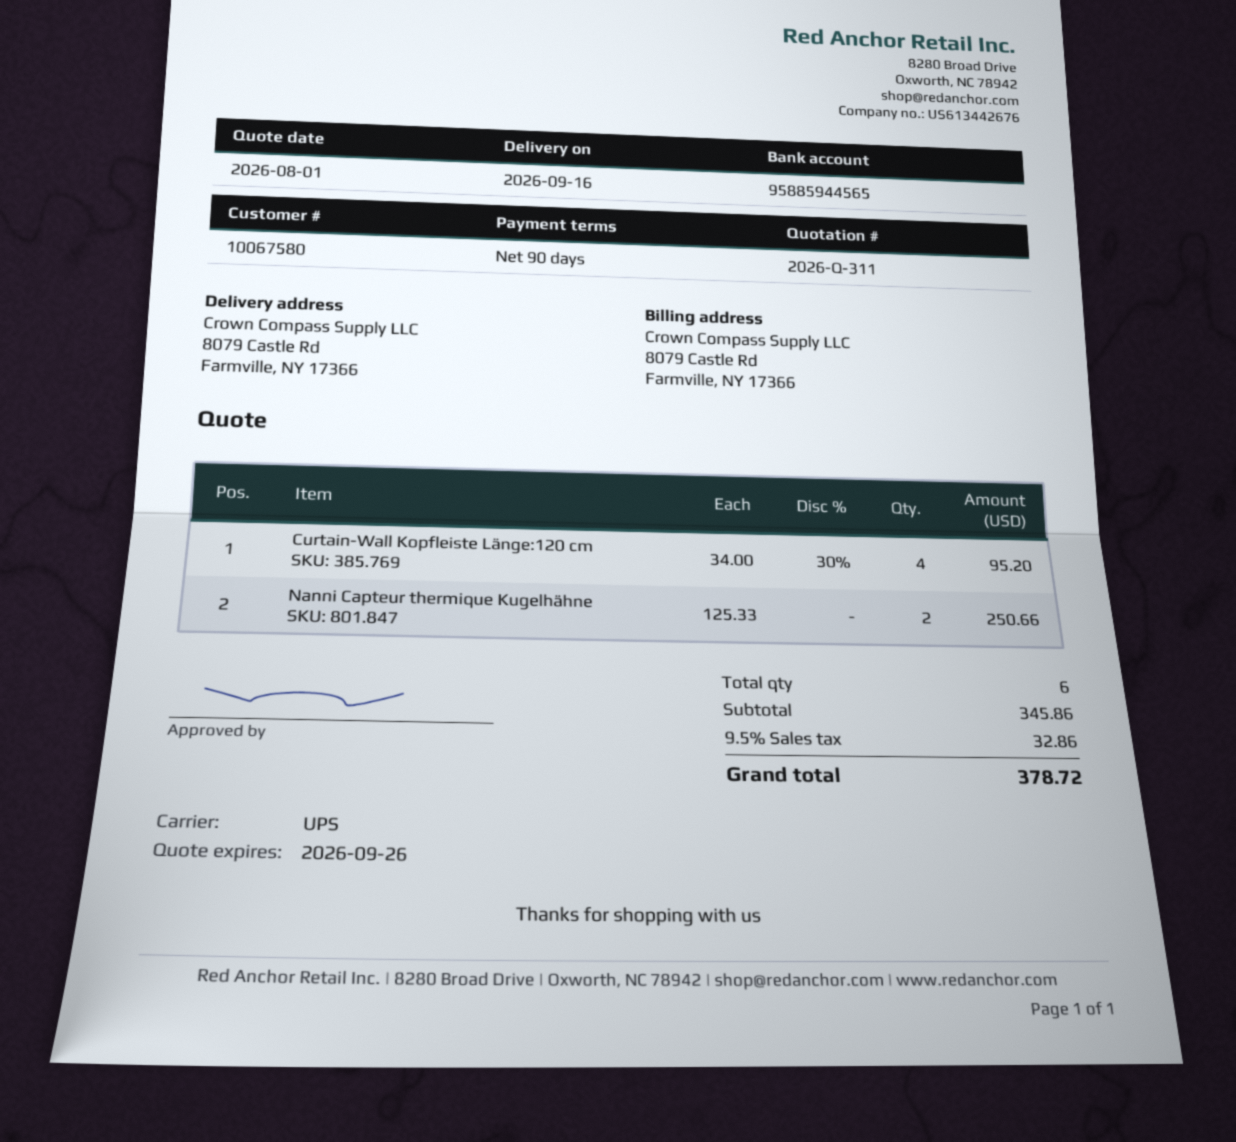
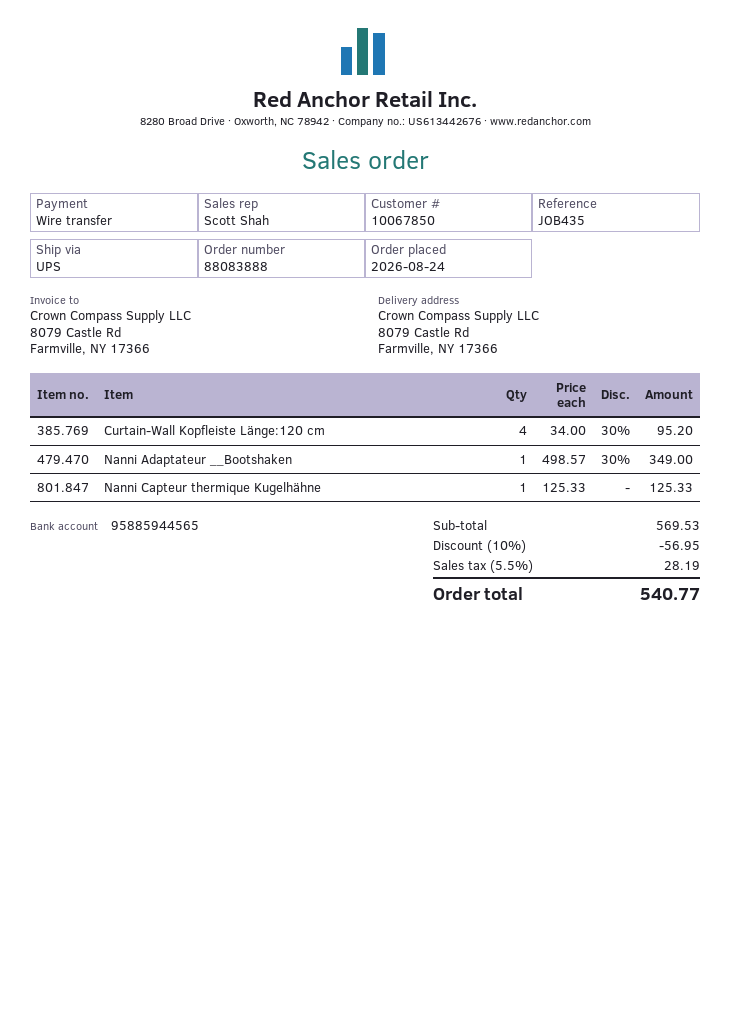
customer number: 10067580 -> 10067850
Nanni Capteur thermique Kugelhähne: 2 x 125.33 = 250.66 -> 1 x 125.33 = 125.33
Nanni Adaptateur __Bootshaken: none -> 1 x 498.57 - 30% = 349.00
subtotal: 345.86 -> 569.53
discount: none -> 10% = 56.95
tax: 9.5% = 32.86 -> 5.5% = 28.19
total: 378.72 -> 540.77

